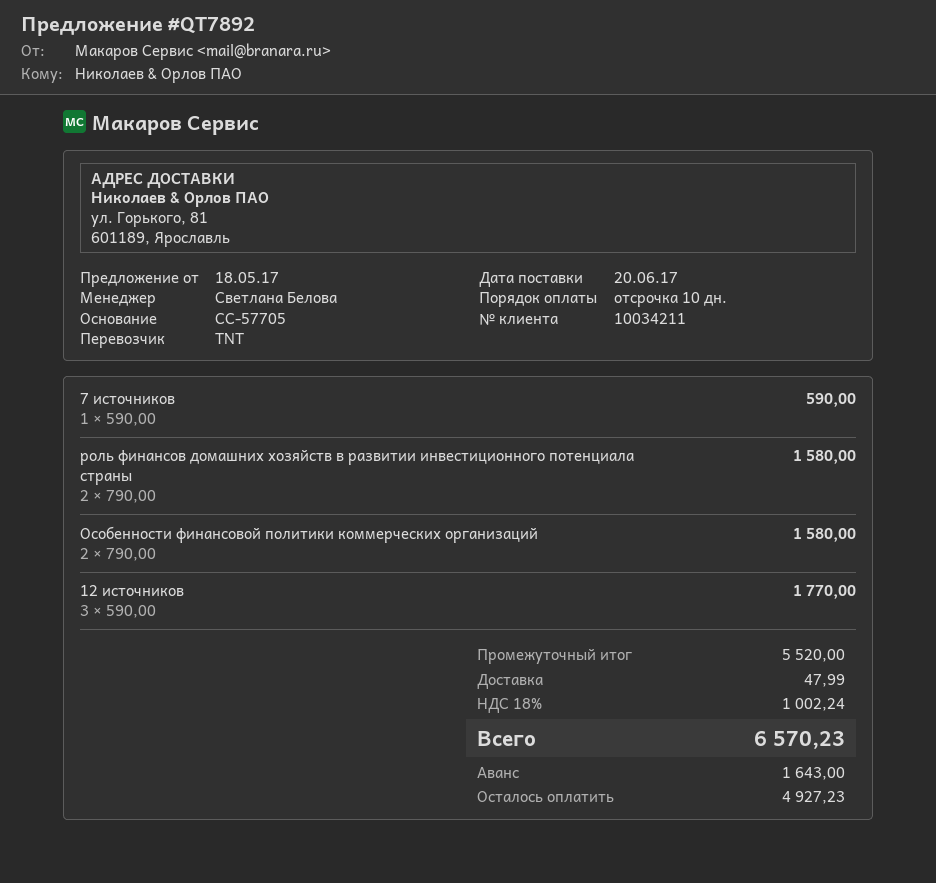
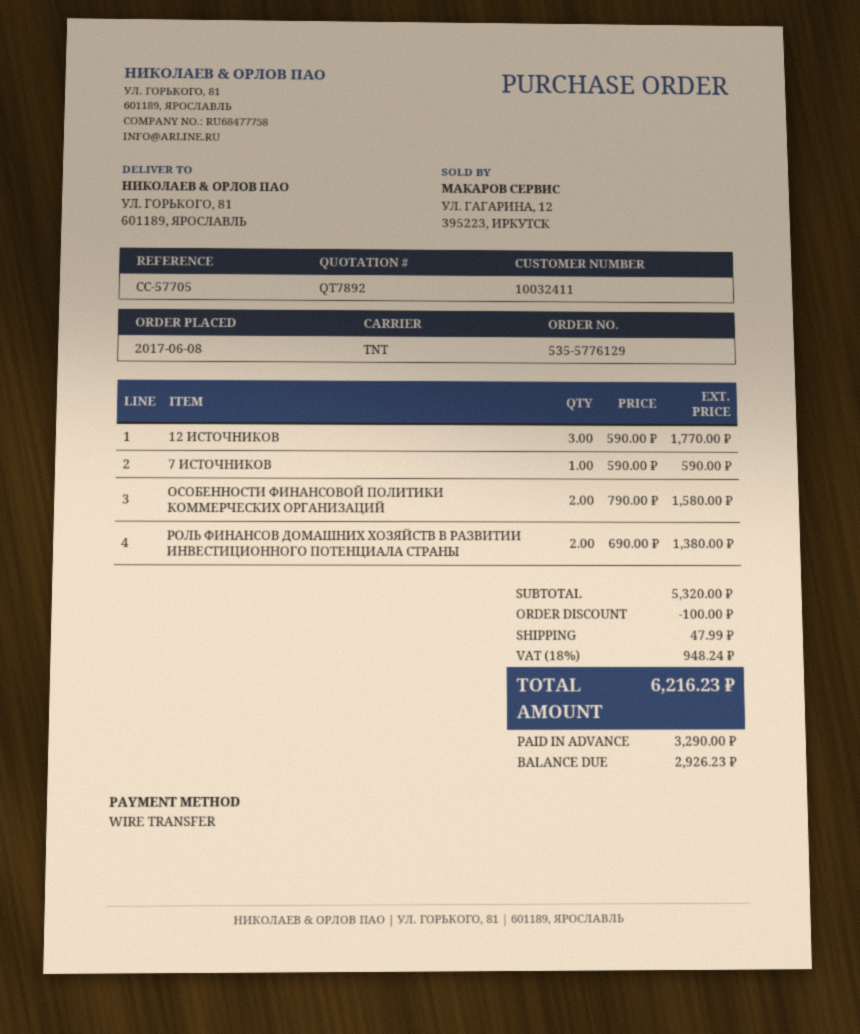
customer number: 10034211 -> 10032411
роль финансов домашних хозяйств в развитии инвестиционного потенциала страны: 2 x 790.00 = 1580.00 -> 2 x 690.00 = 1380.00
subtotal: 5520.00 -> 5320.00
discount: none -> 100.00
tax: 18% = 1002.24 -> 18% = 948.24
total: 6570.23 -> 6216.23
deposit: 1643.00 -> 3290.00
balance: 4927.23 -> 2926.23

